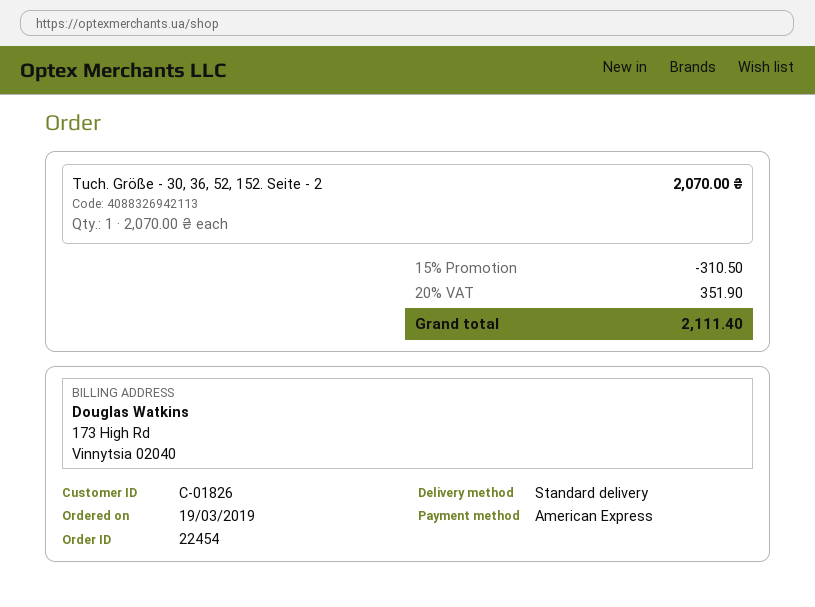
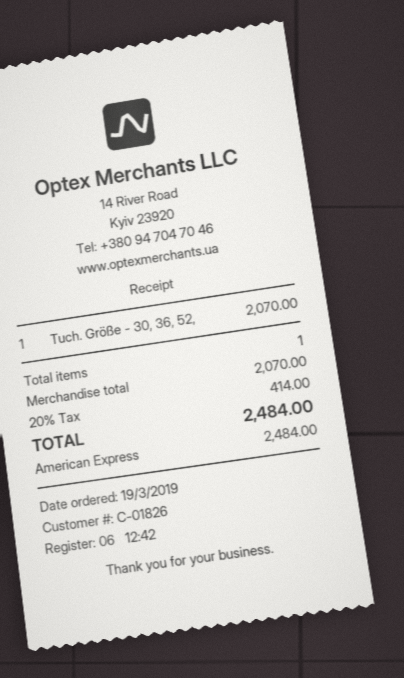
discount: 15% = 310.50 -> none
tax: 20% = 351.90 -> 20% = 414.00
total: 2111.40 -> 2484.00

